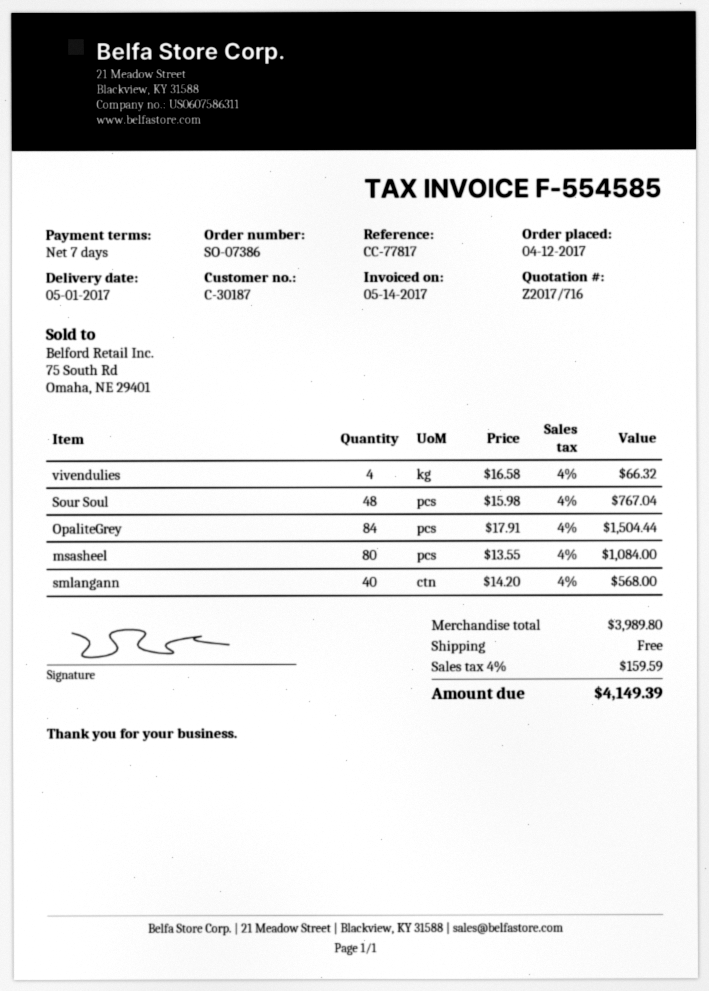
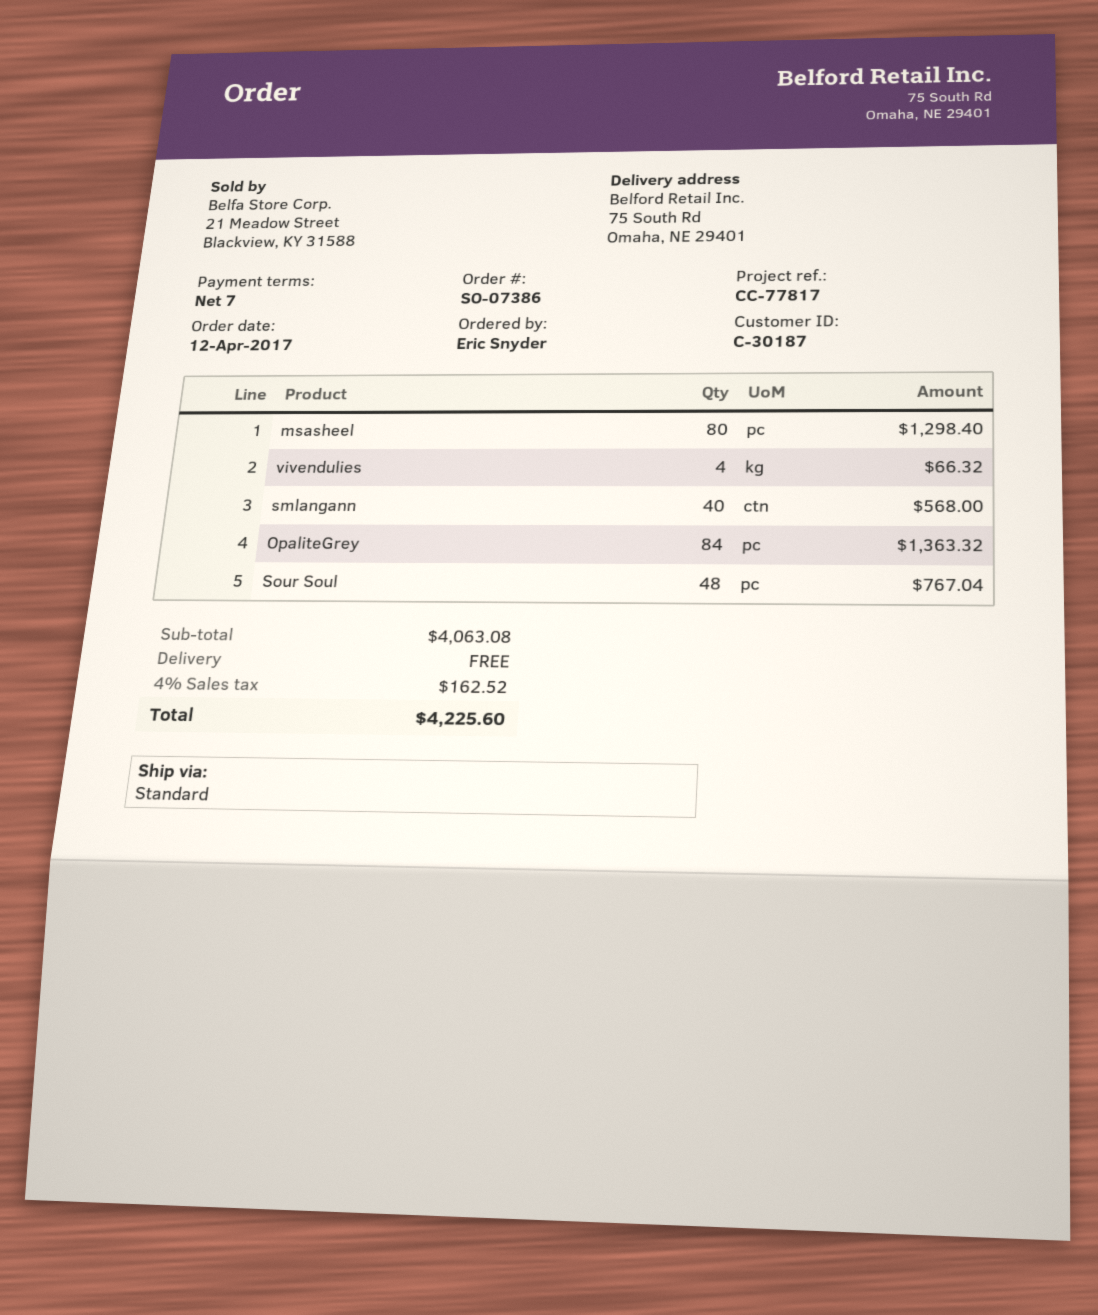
OpaliteGrey: 84 for 1504.44 -> 84 for 1363.32
msasheel: 80 for 1084.00 -> 80 for 1298.40
subtotal: 3989.80 -> 4063.08
tax: 4% = 159.59 -> 4% = 162.52
total: 4149.39 -> 4225.60

